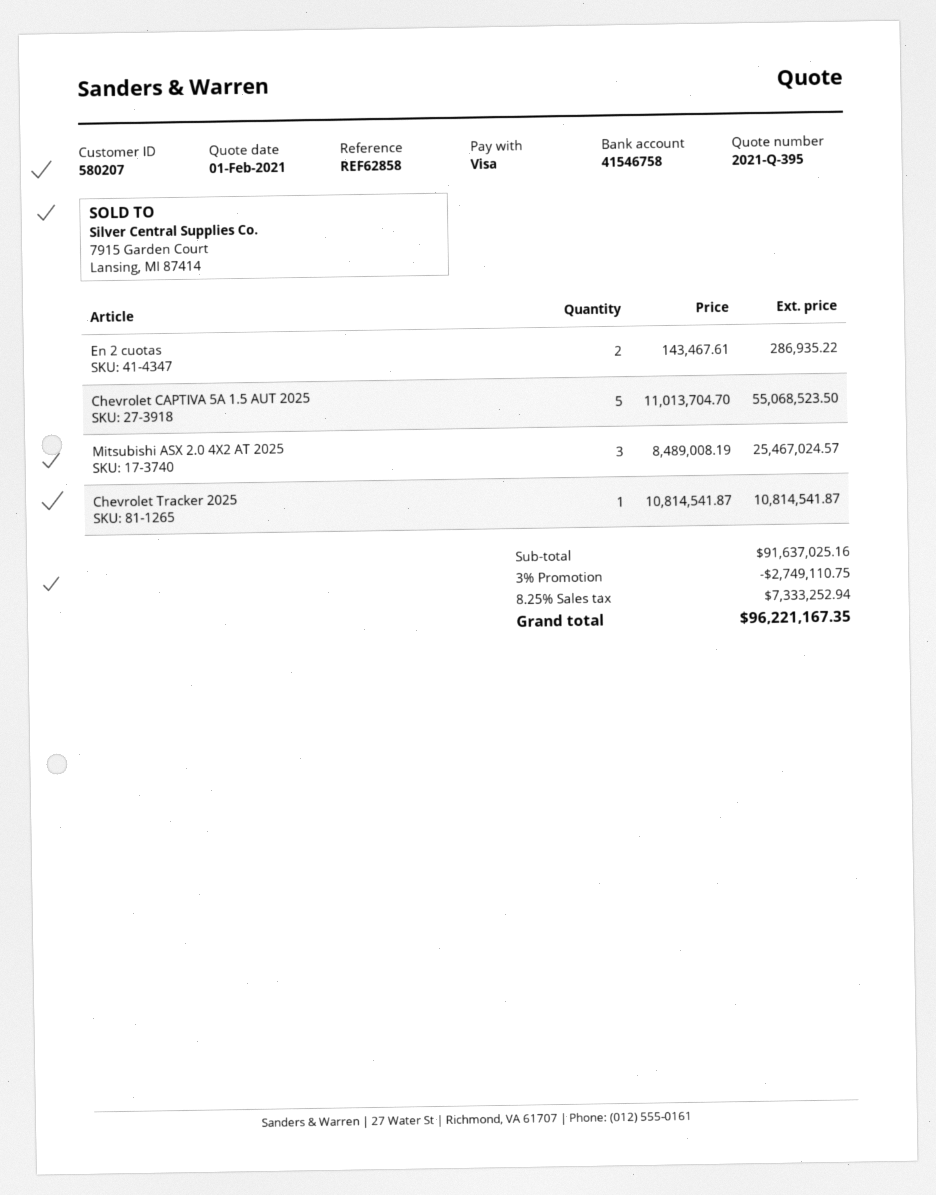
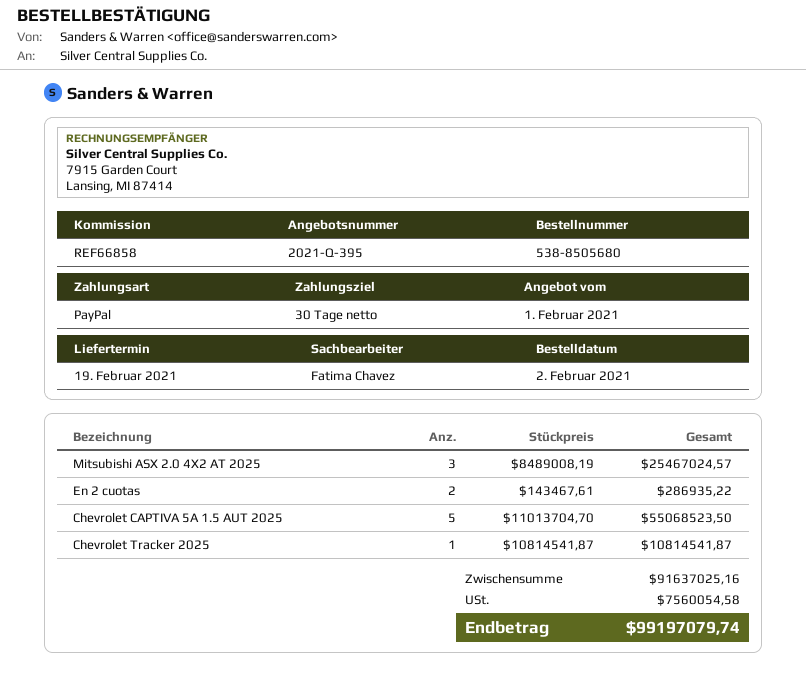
reference: REF62858 -> REF66858
payment method: Visa -> PayPal
discount: 3% = 2749110.75 -> none
tax: 7333252.94 -> 7560054.58
total: 96221167.35 -> 99197079.74

